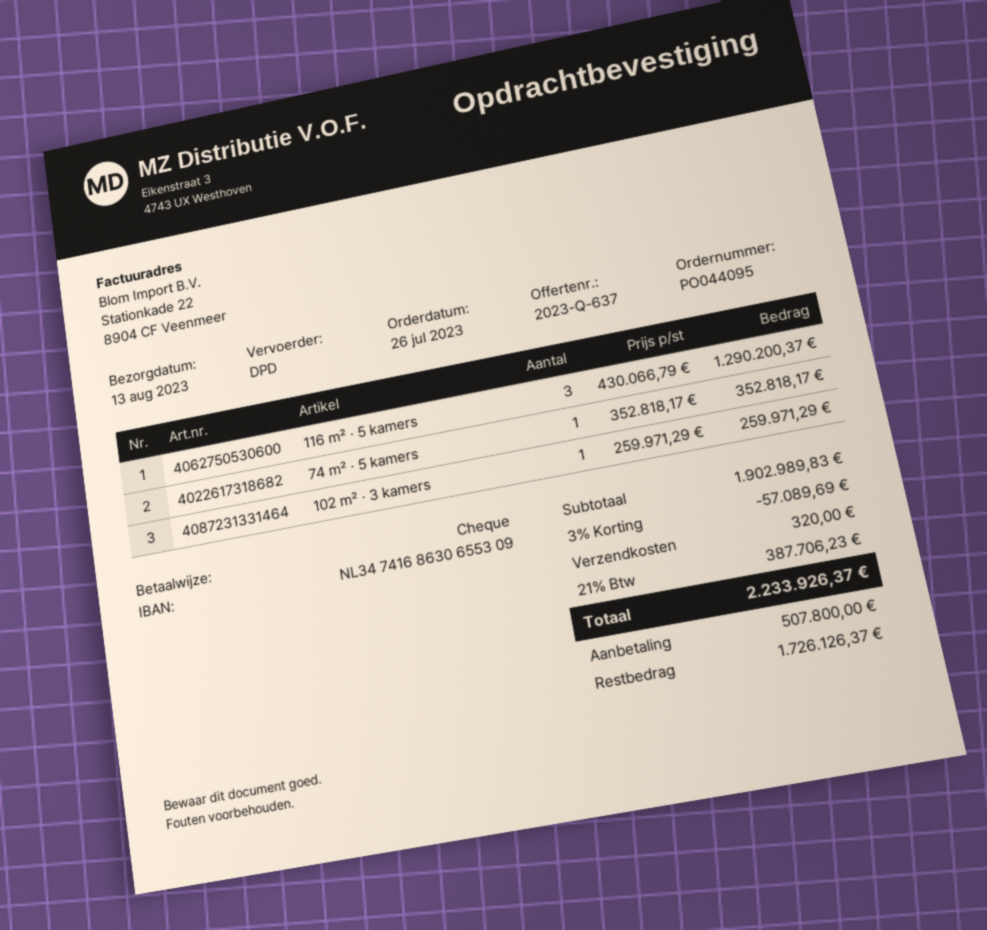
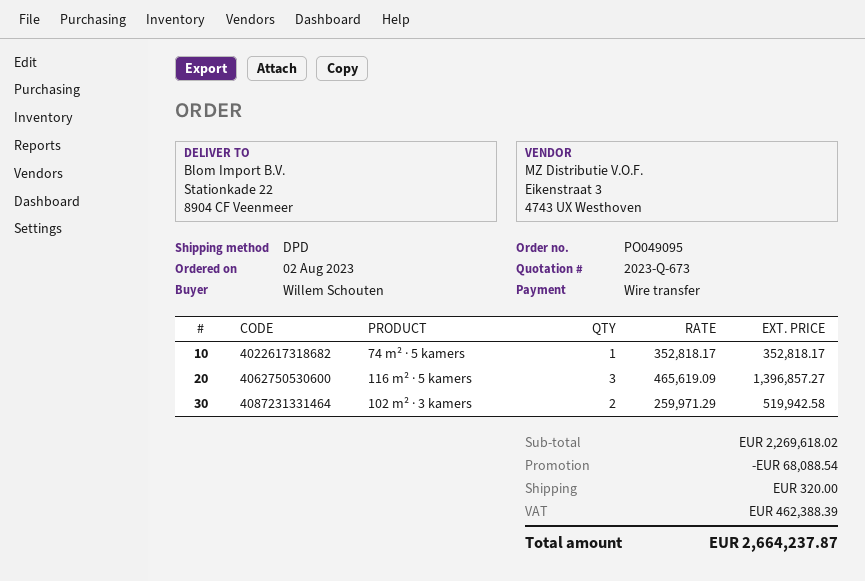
quote number: 2023-Q-637 -> 2023-Q-673
order number: PO044095 -> PO049095
order date: 2023-07-26 -> 2023-08-02
payment method: cheque -> bank transfer
116 m² · 5 kamers: 3 x 430066.79 = 1290200.37 -> 3 x 465619.09 = 1396857.27
102 m² · 3 kamers: 1 x 259971.29 = 259971.29 -> 2 x 259971.29 = 519942.58
subtotal: 1902989.83 -> 2269618.02
discount: 57089.69 -> 68088.54
tax: 387706.23 -> 462388.39
total: 2233926.37 -> 2664237.87

